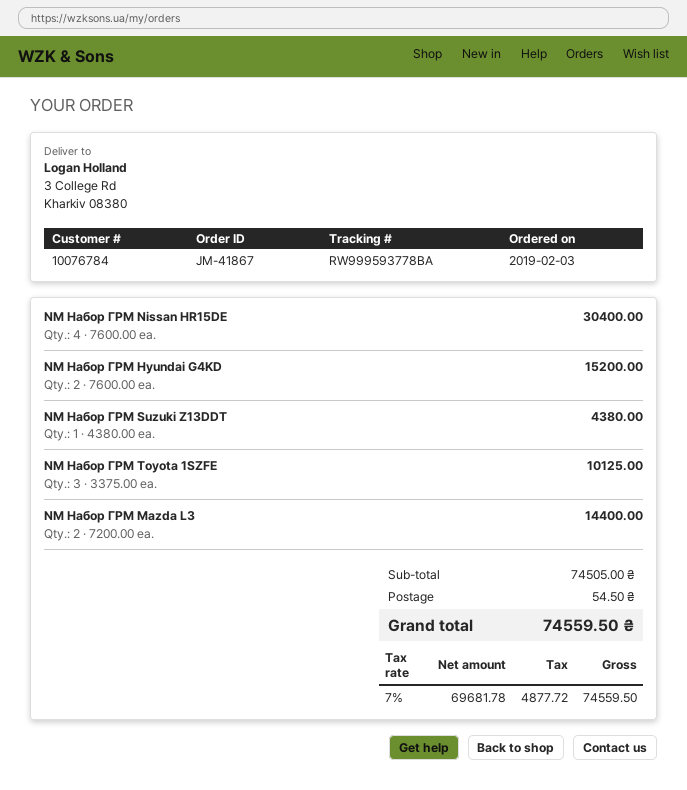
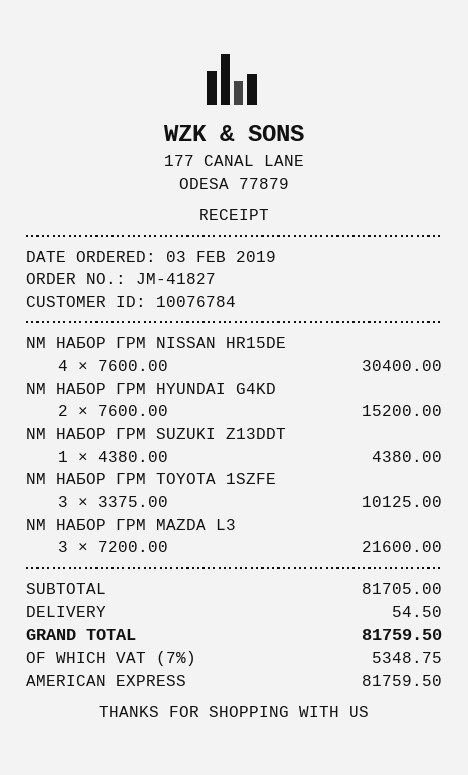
order number: JM-41867 -> JM-41827
NM Набор ГРМ Mazda L3: 2 x 7200.00 = 14400.00 -> 3 x 7200.00 = 21600.00
subtotal: 74505.00 -> 81705.00
tax: 7% = 4877.72 -> 7% = 5348.75
total: 74559.50 -> 81759.50

